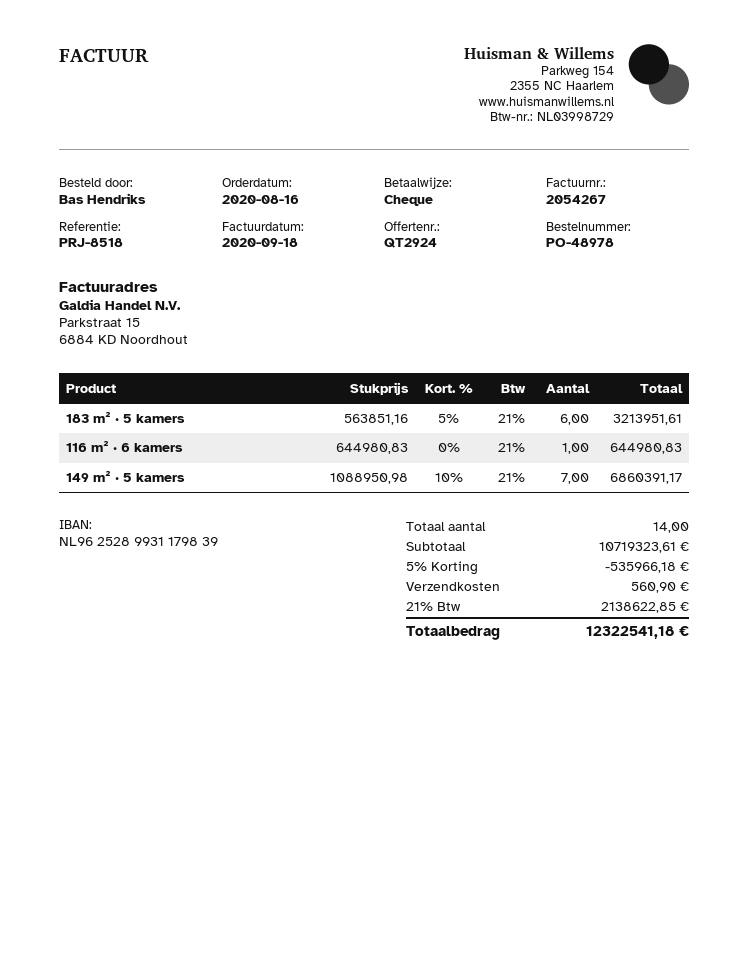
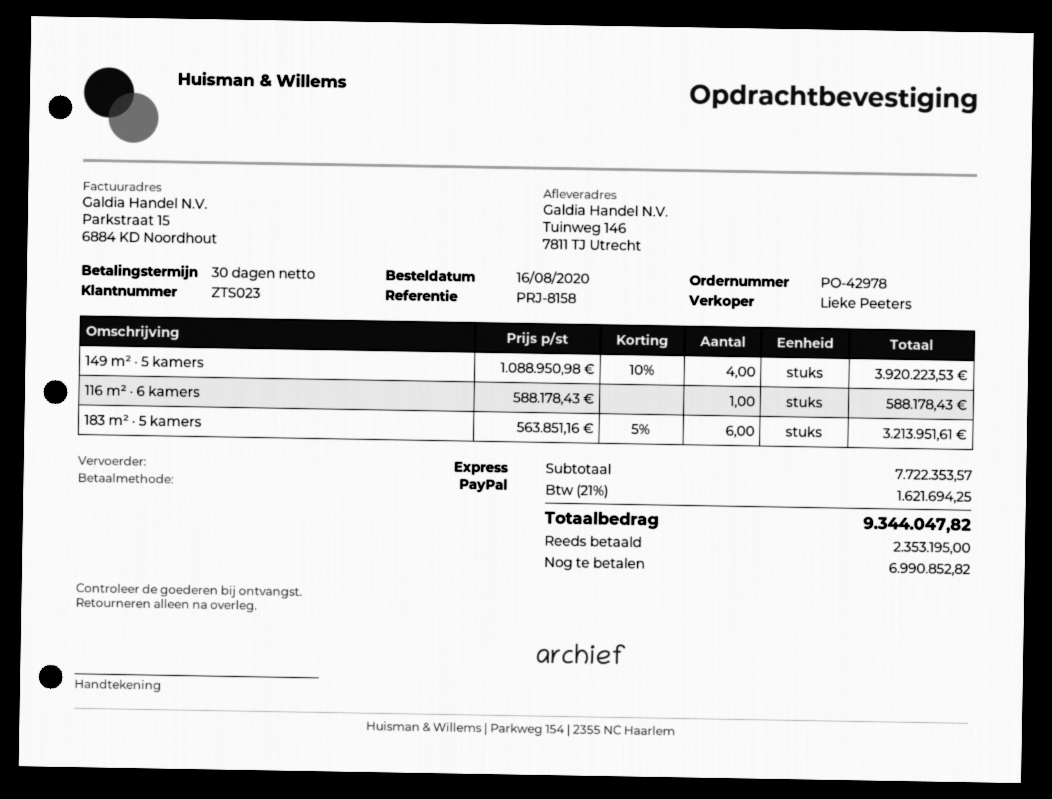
order number: PO-48978 -> PO-42978
reference: PRJ-8518 -> PRJ-8158
payment method: cheque -> PayPal
116 m² · 6 kamers: 1 x 644980.83 = 644980.83 -> 1 x 588178.43 = 588178.43
149 m² · 5 kamers: 7 x 1088950.98 - 10% = 6860391.17 -> 4 x 1088950.98 - 10% = 3920223.53
subtotal: 10719323.61 -> 7722353.57
discount: 5% = 535966.18 -> none
shipping: 560.90 -> none
tax: 21% = 2138622.85 -> 21% = 1621694.25
total: 12322541.18 -> 9344047.82

